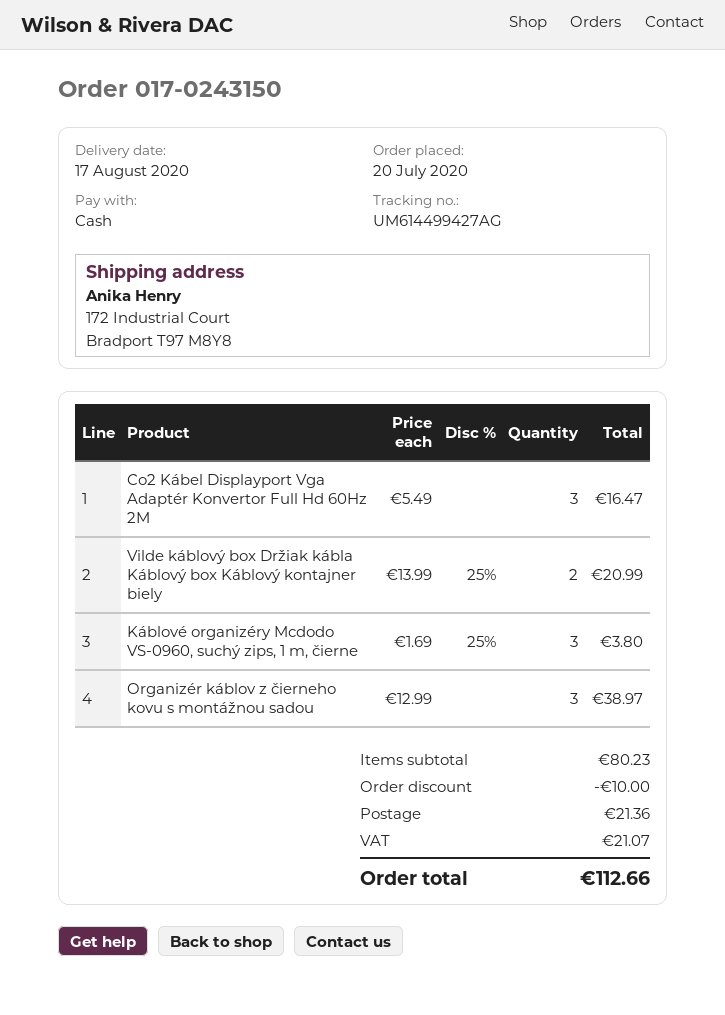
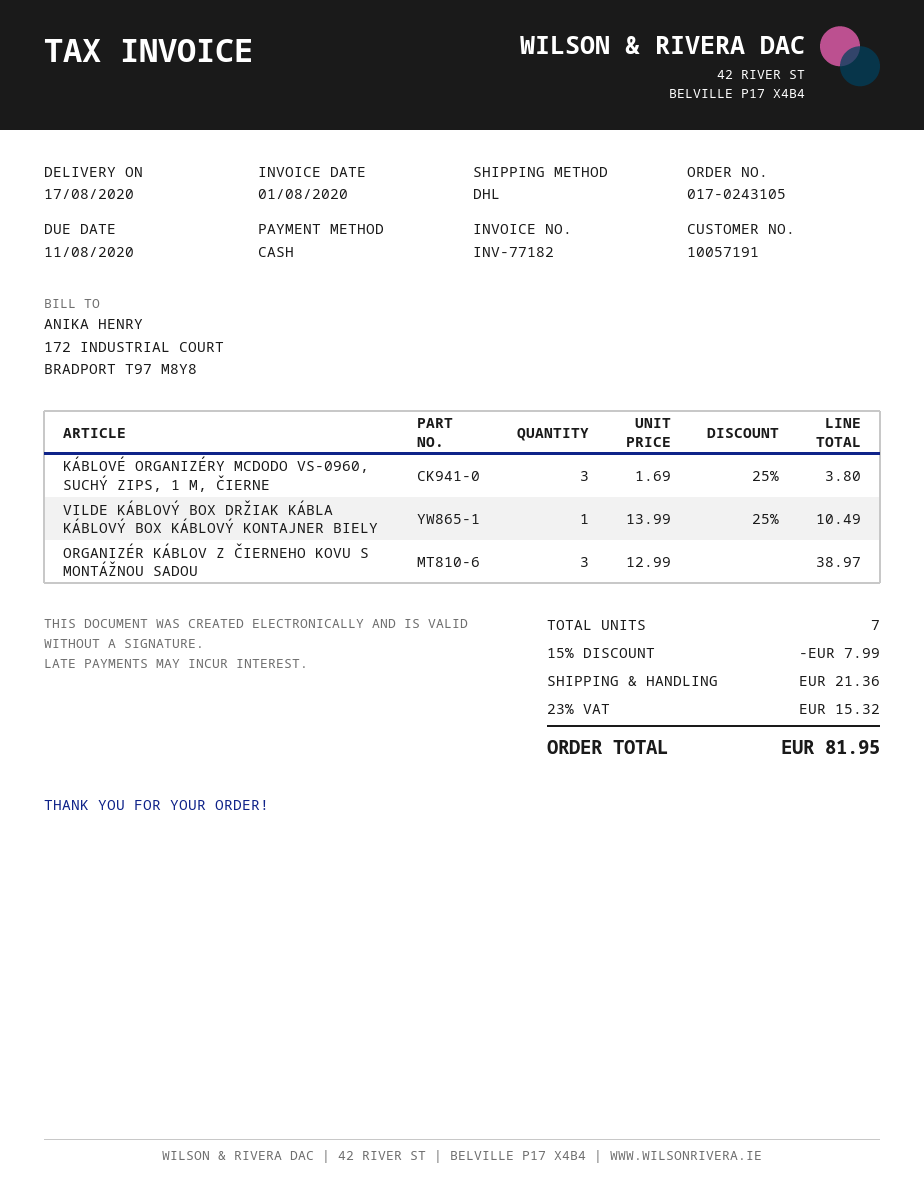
order number: 017-0243150 -> 017-0243105
Co2 Kábel Displayport Vga Adaptér Konvertor Full Hd 60Hz 2M: 3 x 5.49 = 16.47 -> none
Vilde káblový box Držiak kábla Káblový box Káblový kontajner biely: 2 x 13.99 - 25% = 20.99 -> 1 x 13.99 - 25% = 10.49
discount: 10.00 -> 7.99
tax: 21.07 -> 15.32
total: 112.66 -> 81.95

